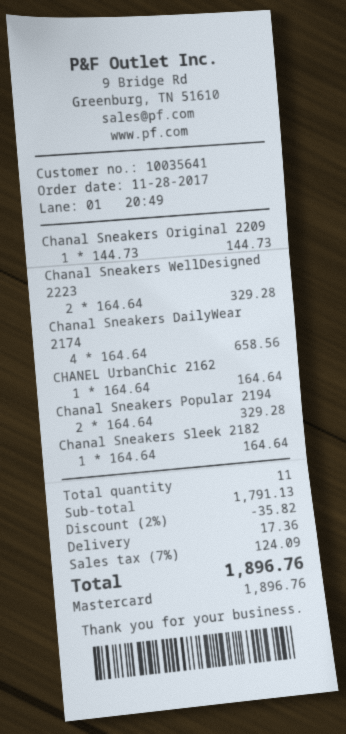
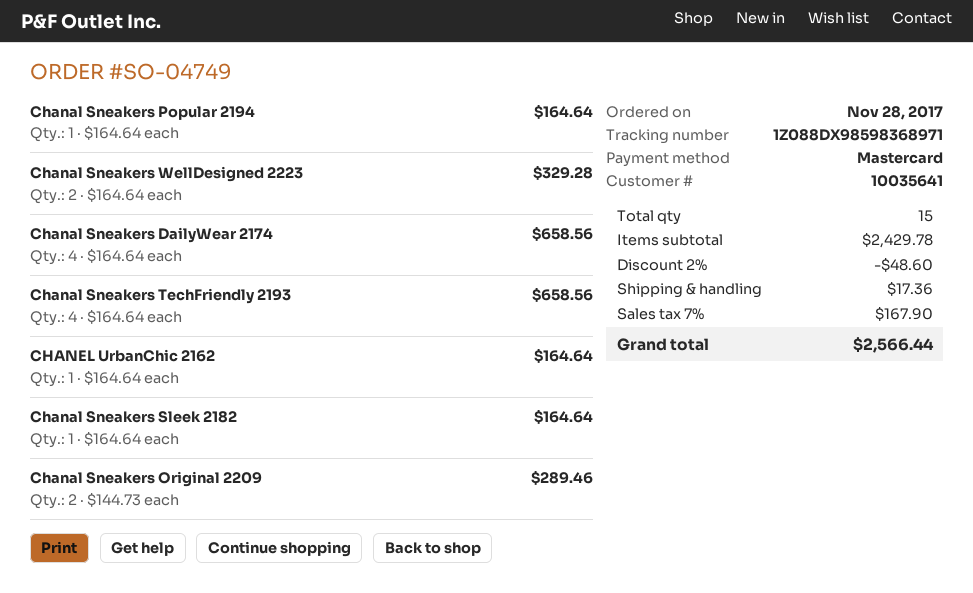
Chanal Sneakers Original 2209: 1 x 144.73 = 144.73 -> 2 x 144.73 = 289.46
Chanal Sneakers Popular 2194: 2 x 164.64 = 329.28 -> 1 x 164.64 = 164.64
Chanal Sneakers TechFriendly 2193: none -> 4 x 164.64 = 658.56
total quantity: 11 -> 15
subtotal: 1791.13 -> 2429.78
discount: 2% = 35.82 -> 2% = 48.60
tax: 7% = 124.09 -> 7% = 167.90
total: 1896.76 -> 2566.44

